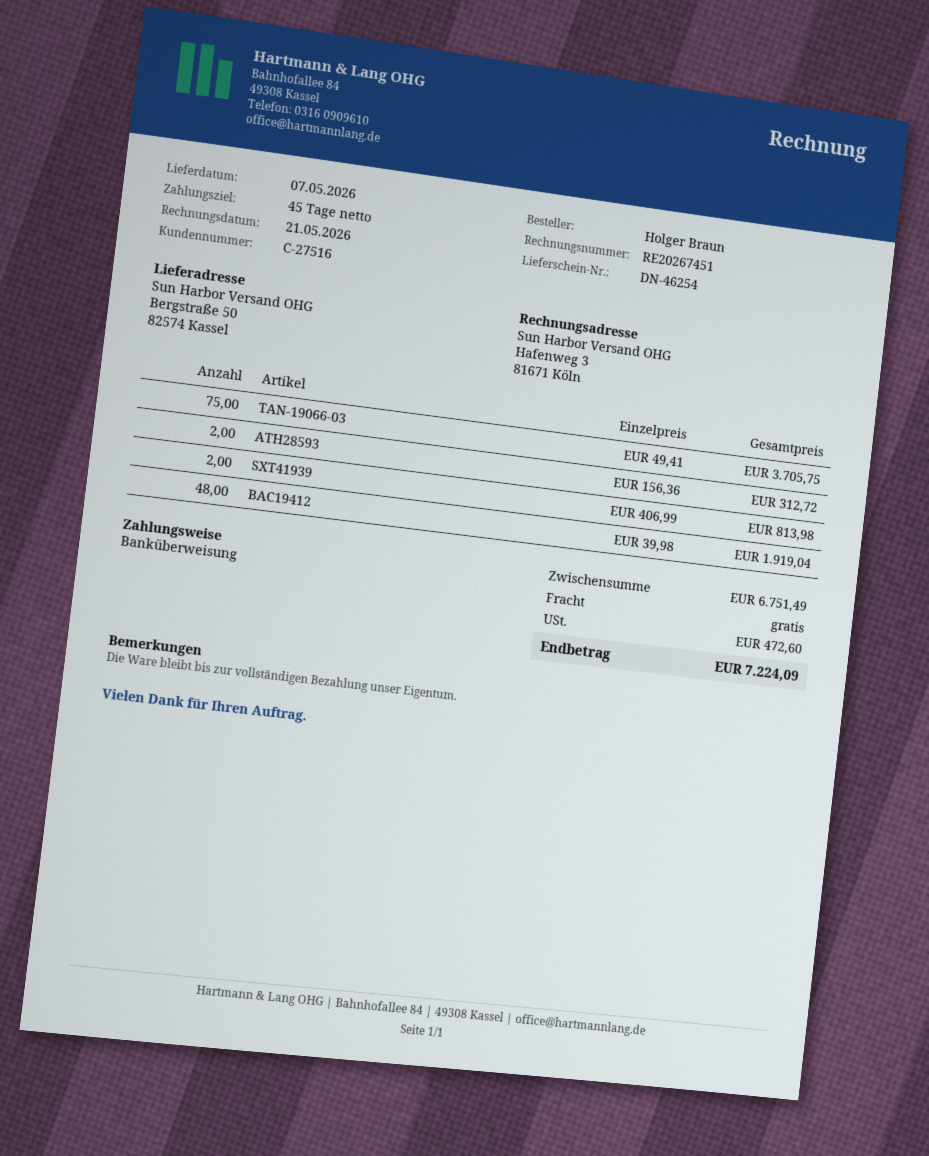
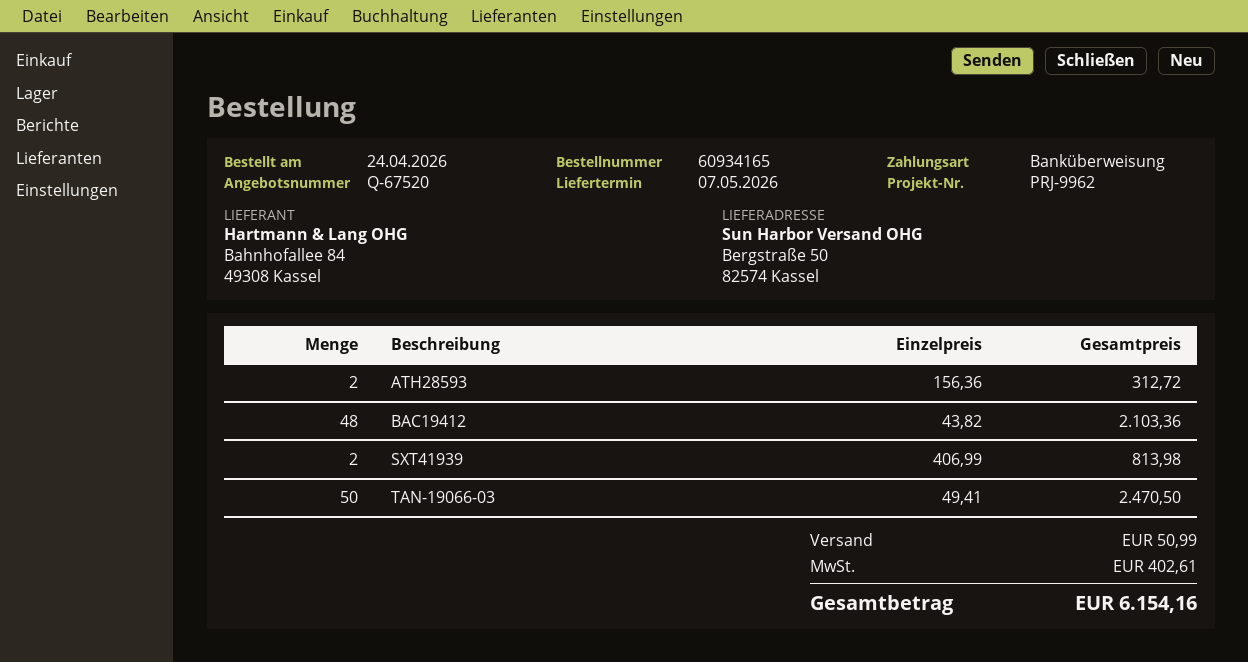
TAN-19066-03: 75 x 49.41 = 3705.75 -> 50 x 49.41 = 2470.50
BAC19412: 48 x 39.98 = 1919.04 -> 48 x 43.82 = 2103.36
shipping: 0.00 -> 50.99
tax: 472.60 -> 402.61
total: 7224.09 -> 6154.16

